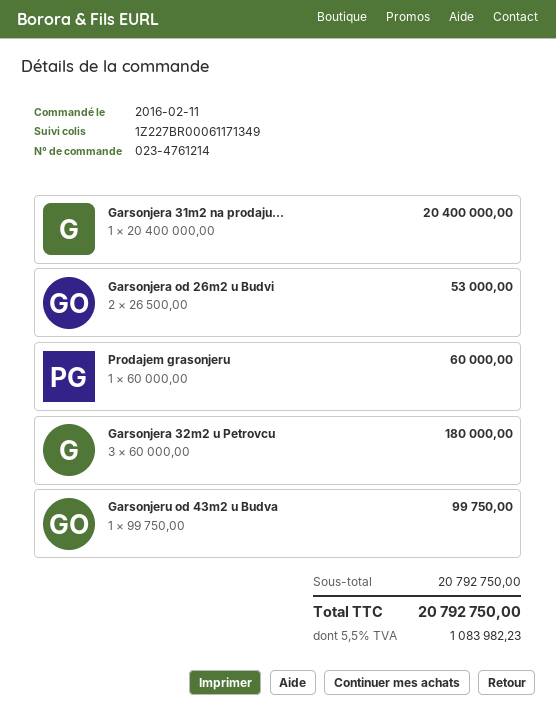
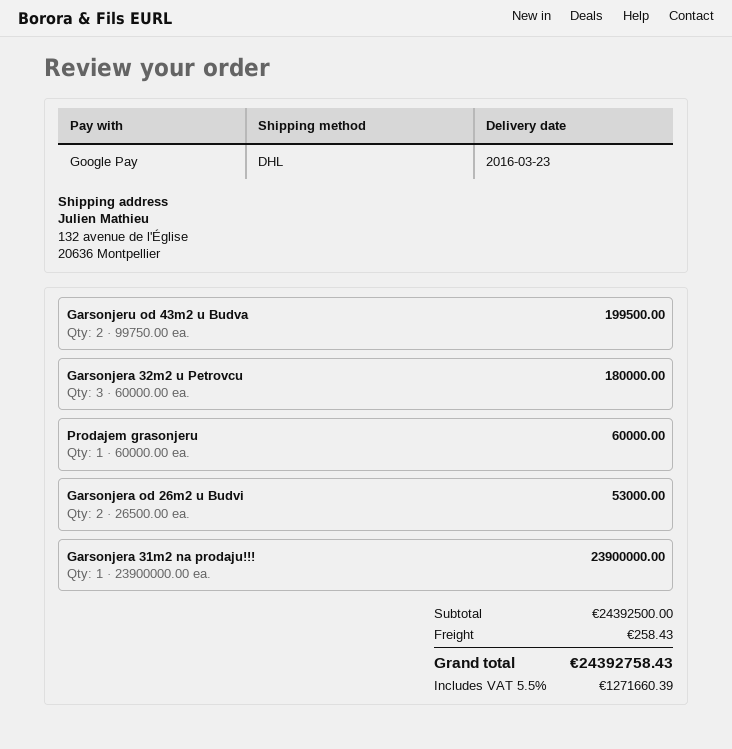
Garsonjera 31m2 na prodaju...: 1 x 20400000.00 = 20400000.00 -> 1 x 23900000.00 = 23900000.00
Garsonjeru od 43m2 u Budva: 1 x 99750.00 = 99750.00 -> 2 x 99750.00 = 199500.00
subtotal: 20792750.00 -> 24392500.00
shipping: none -> 258.43
tax: 5.5% = 1083982.23 -> 5.5% = 1271660.39
total: 20792750.00 -> 24392758.43

